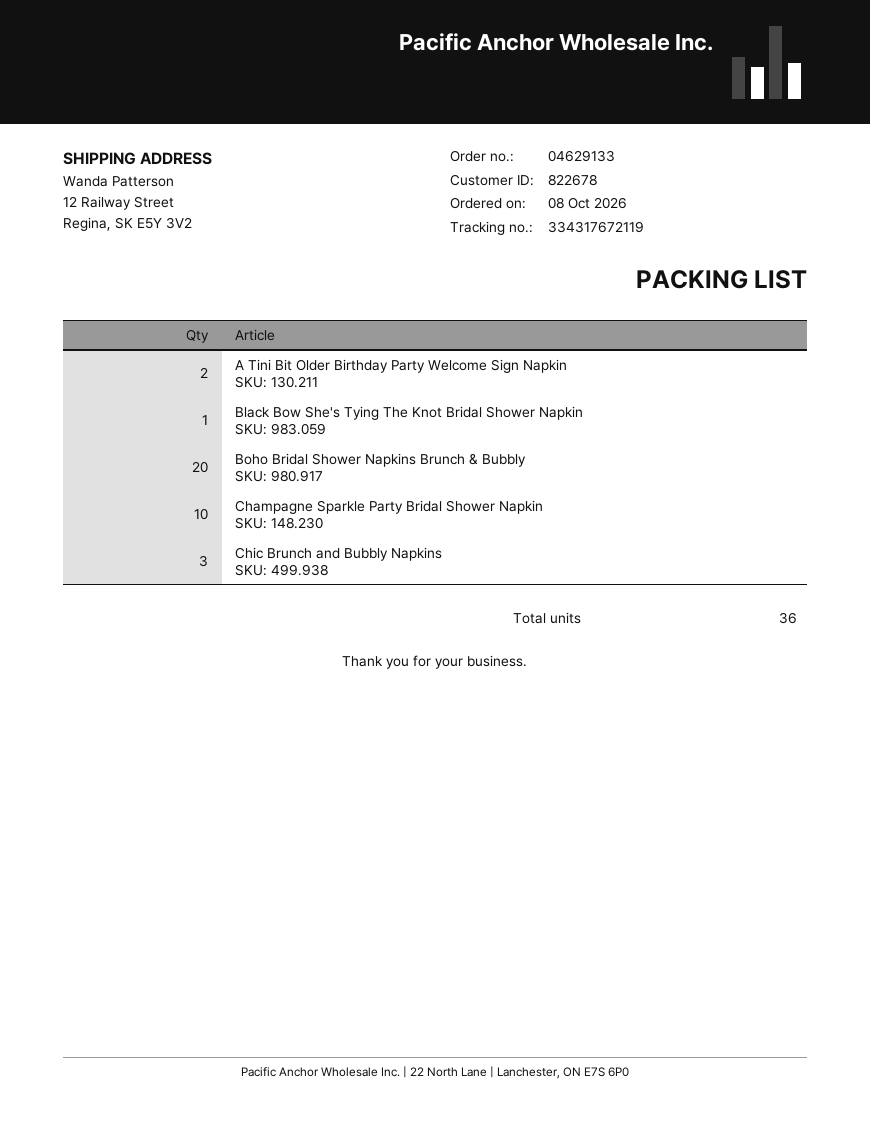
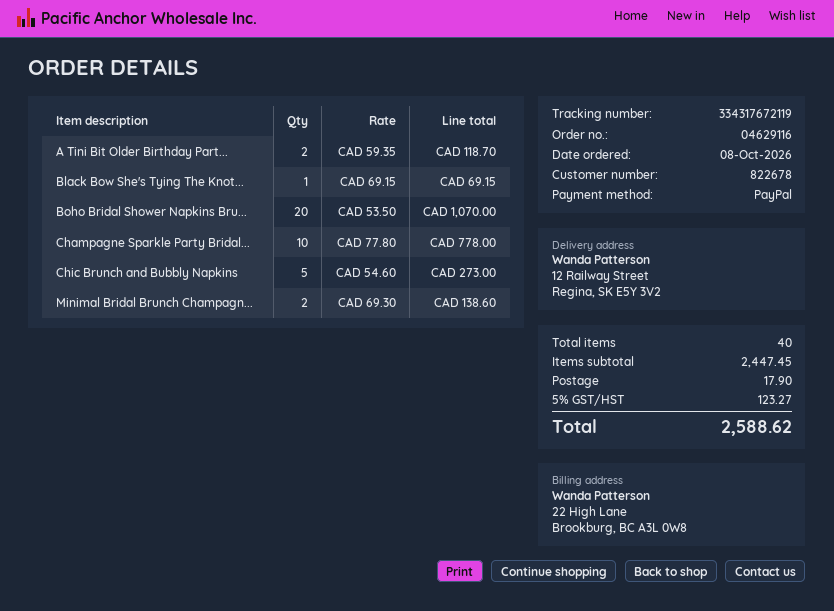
order number: 04629133 -> 04629116
Chic Brunch and Bubbly Napkins: 3 -> 5
Minimal Bridal Brunch Champagn...: none -> 2
total quantity: 36 -> 40

